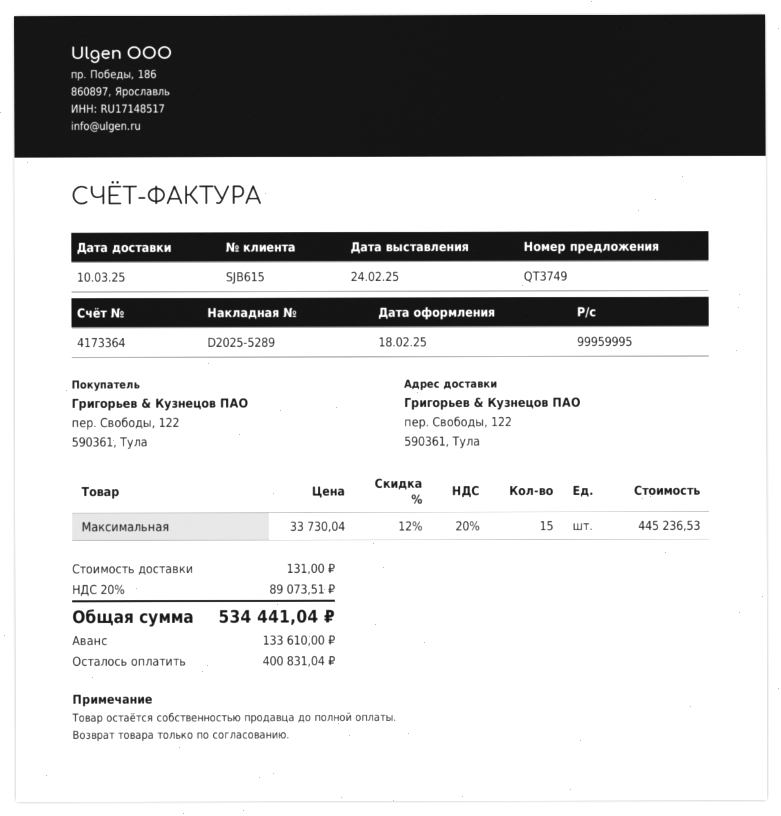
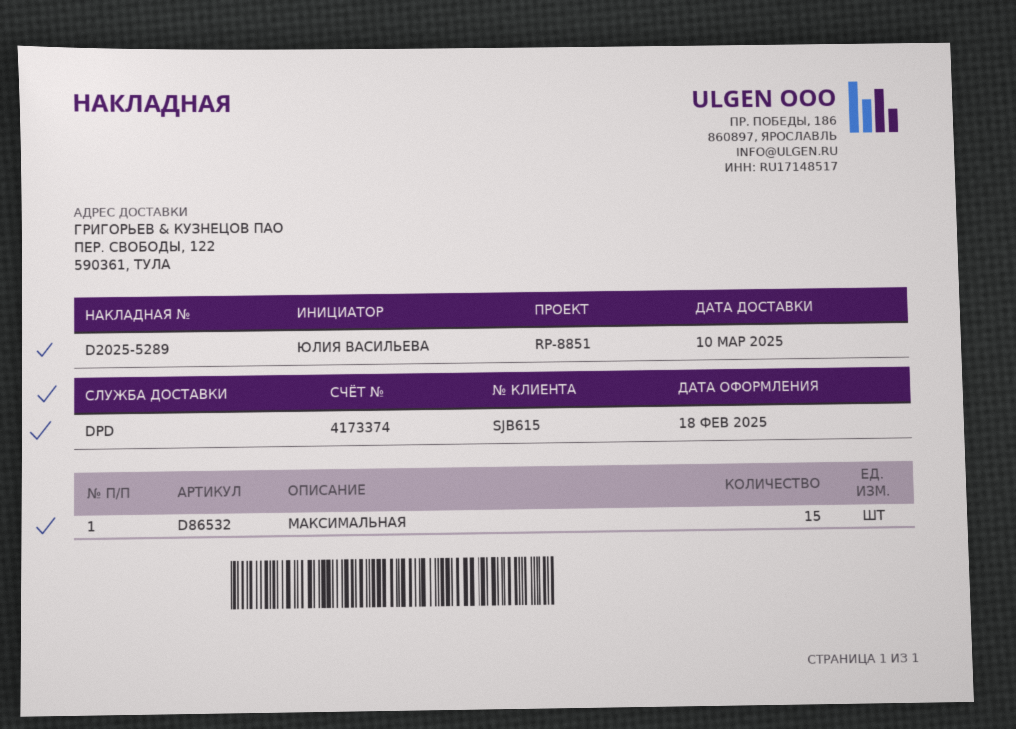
invoice number: 4173364 -> 4173374

